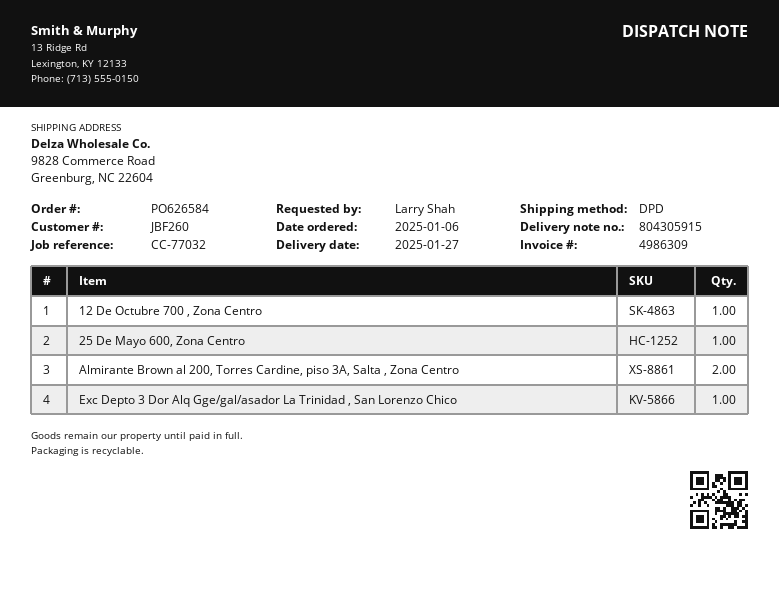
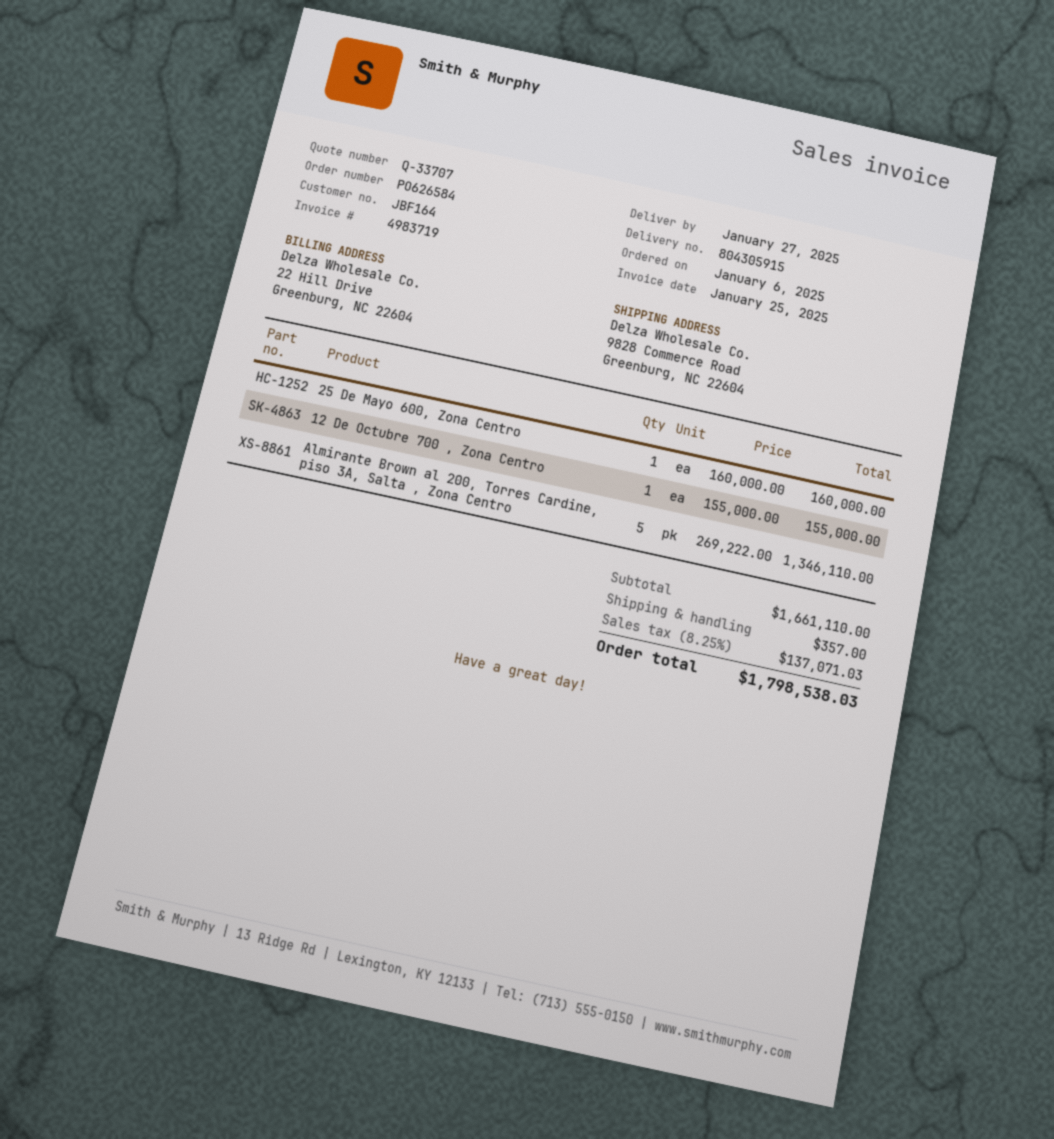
invoice number: 4986309 -> 4983719
customer number: JBF260 -> JBF164
Almirante Brown al 200, Torres Cardine, piso 3A, Salta , Zona Centro: 2 -> 5
Exc Depto 3 Dor Alq Gge/gal/asador La Trinidad , San Lorenzo Chico: 1 -> none

